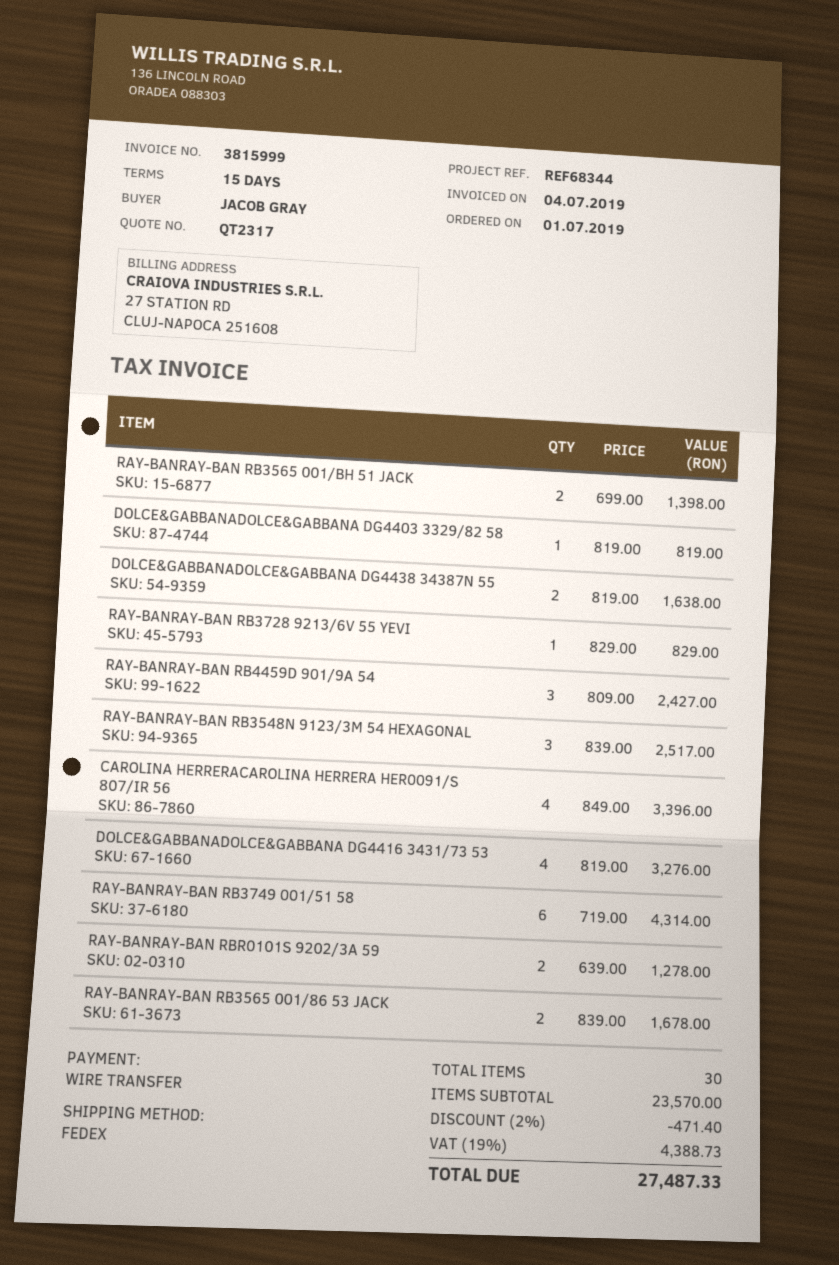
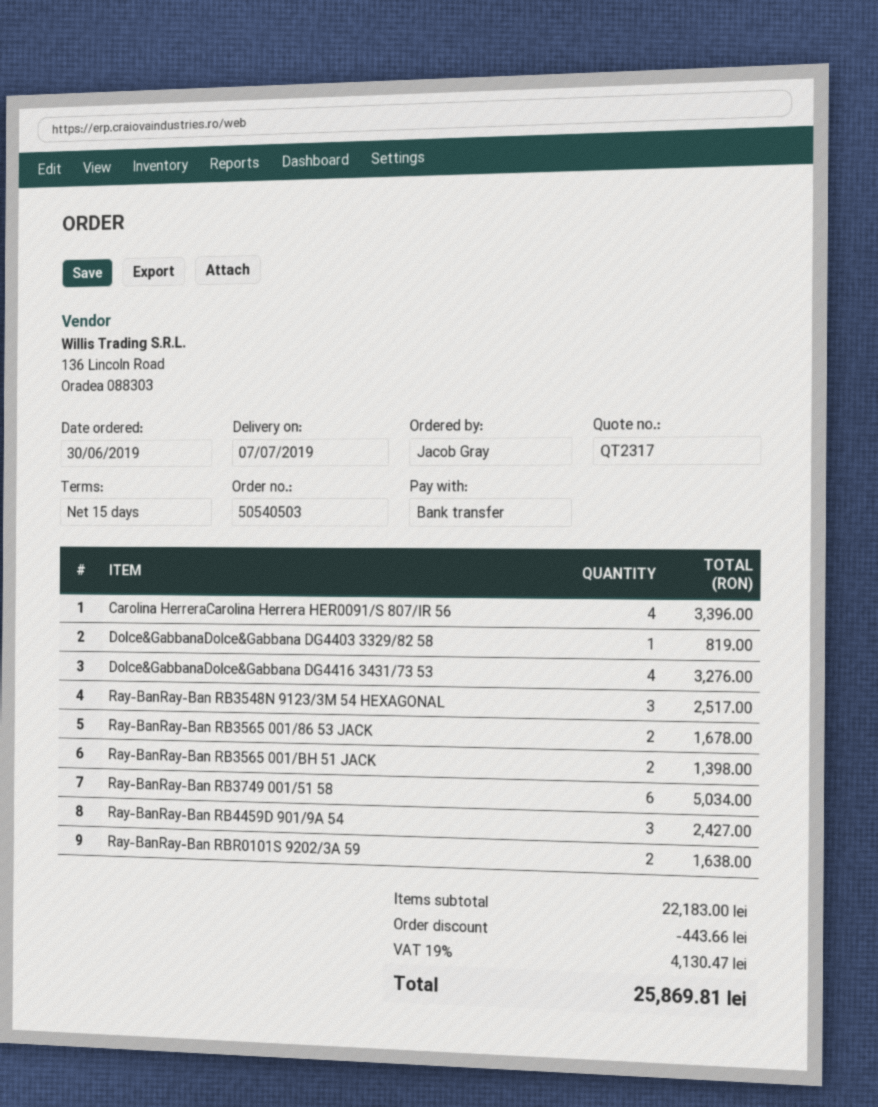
order date: 2019-07-01 -> 2019-06-30
DOLCE&GABBANADOLCE&GABBANA DG4438 34387N 55: 2 for 1638.00 -> none
RAY-BANRAY-BAN RB3728 9213/6V 55 YEVI: 1 for 829.00 -> none
RAY-BANRAY-BAN RB3749 001/51 58: 6 for 4314.00 -> 6 for 5034.00
RAY-BANRAY-BAN RBR0101S 9202/3A 59: 2 for 1278.00 -> 2 for 1638.00
subtotal: 23570.00 -> 22183.00
discount: 471.40 -> 443.66
tax: 19% = 4388.73 -> 19% = 4130.47
total: 27487.33 -> 25869.81

